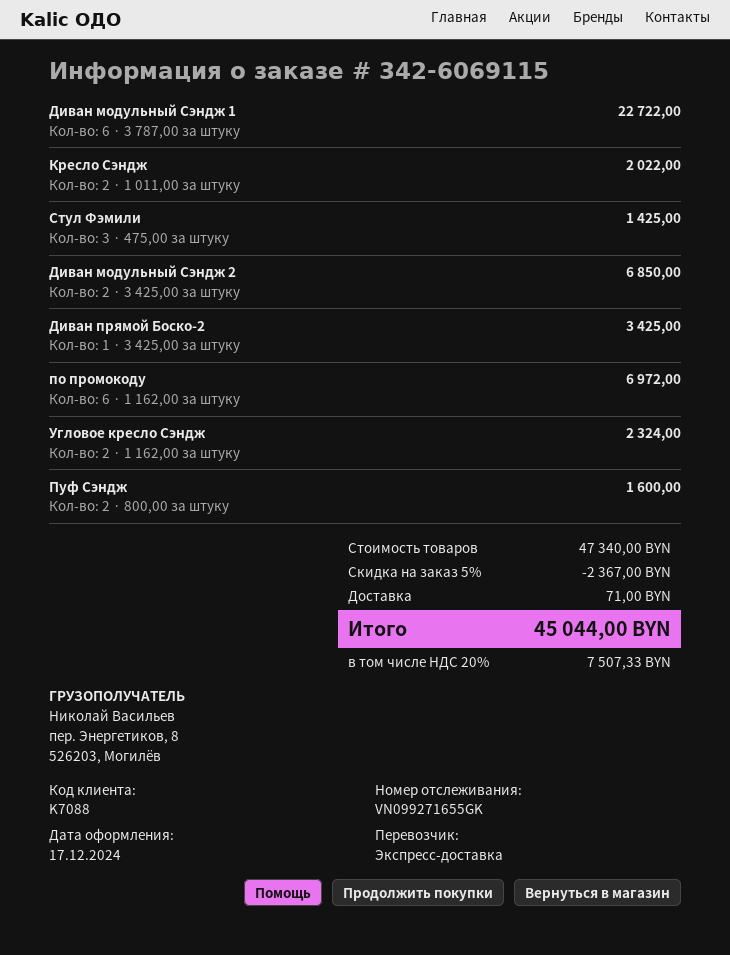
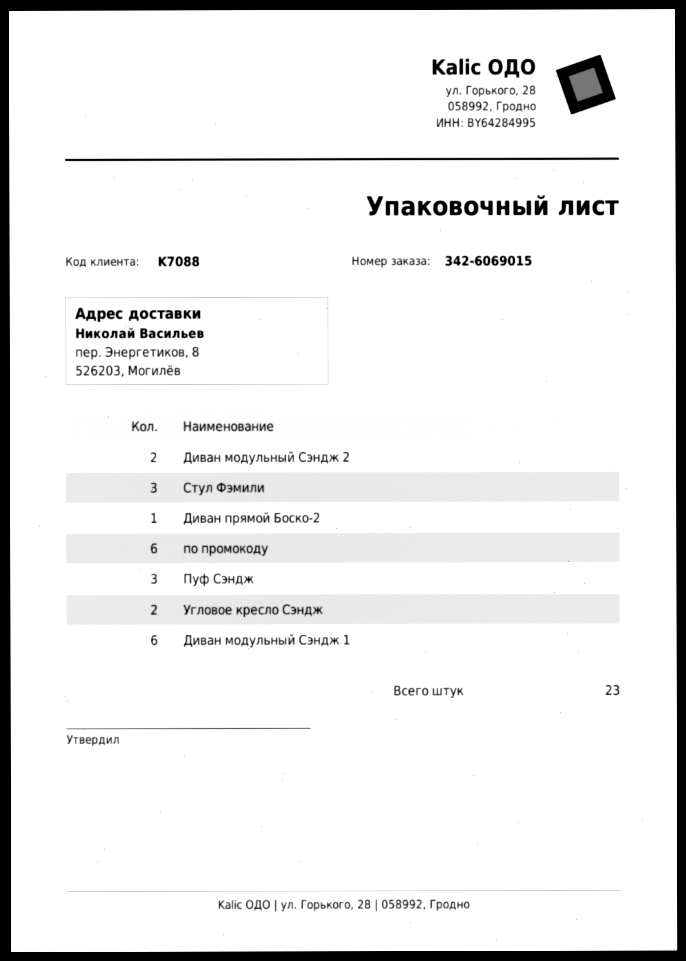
order number: 342-6069115 -> 342-6069015
Кресло Сэндж: 2 -> none
Пуф Сэндж: 2 -> 3

